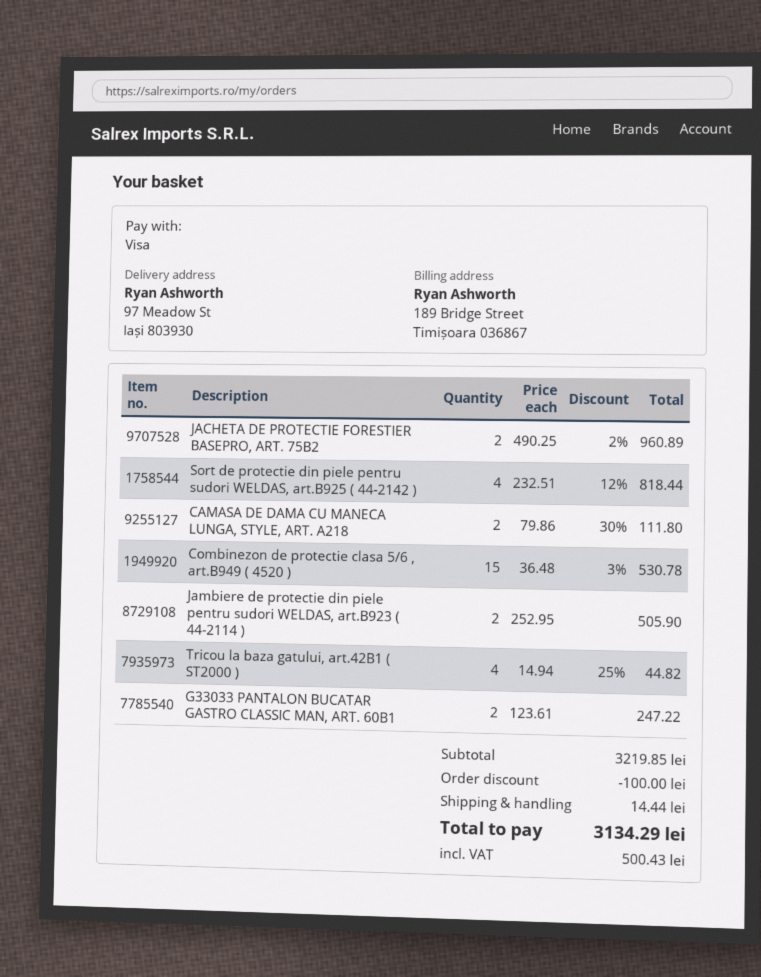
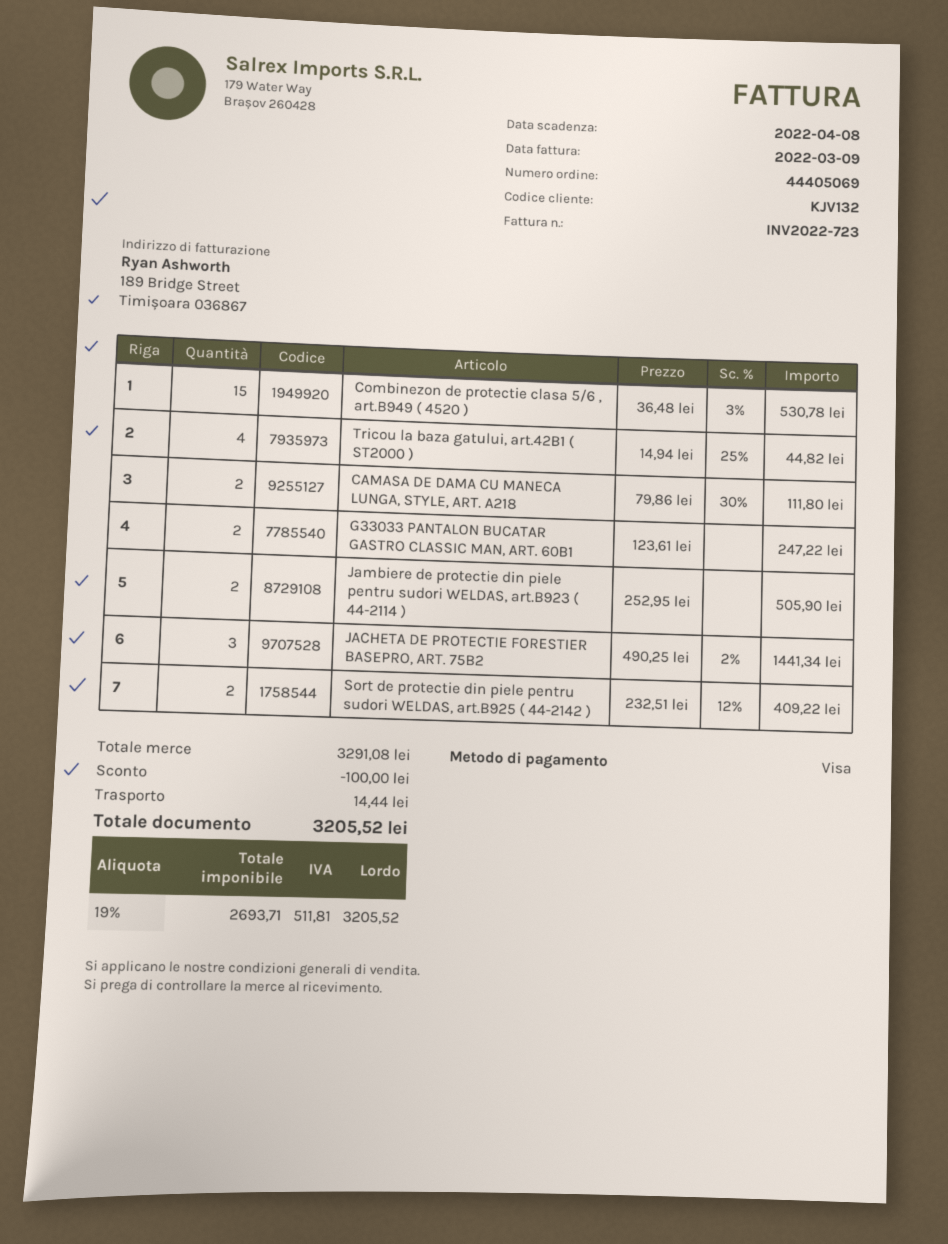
JACHETA DE PROTECTIE FORESTIER BASEPRO, ART. 75B2: 2 x 490.25 - 2% = 960.89 -> 3 x 490.25 - 2% = 1441.34
Sort de protectie din piele pentru sudori WELDAS, art.B925 ( 44-2142 ): 4 x 232.51 - 12% = 818.44 -> 2 x 232.51 - 12% = 409.22
subtotal: 3219.85 -> 3291.08
tax: 500.43 -> 511.81
total: 3134.29 -> 3205.52

